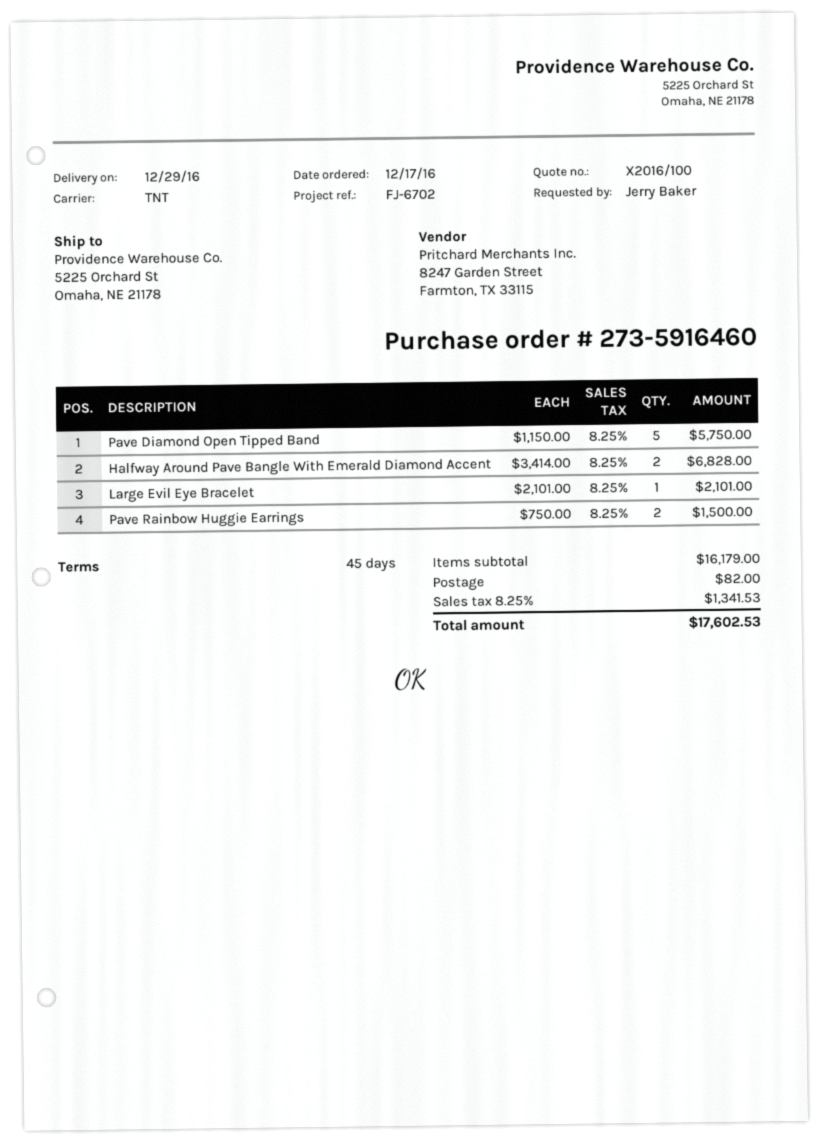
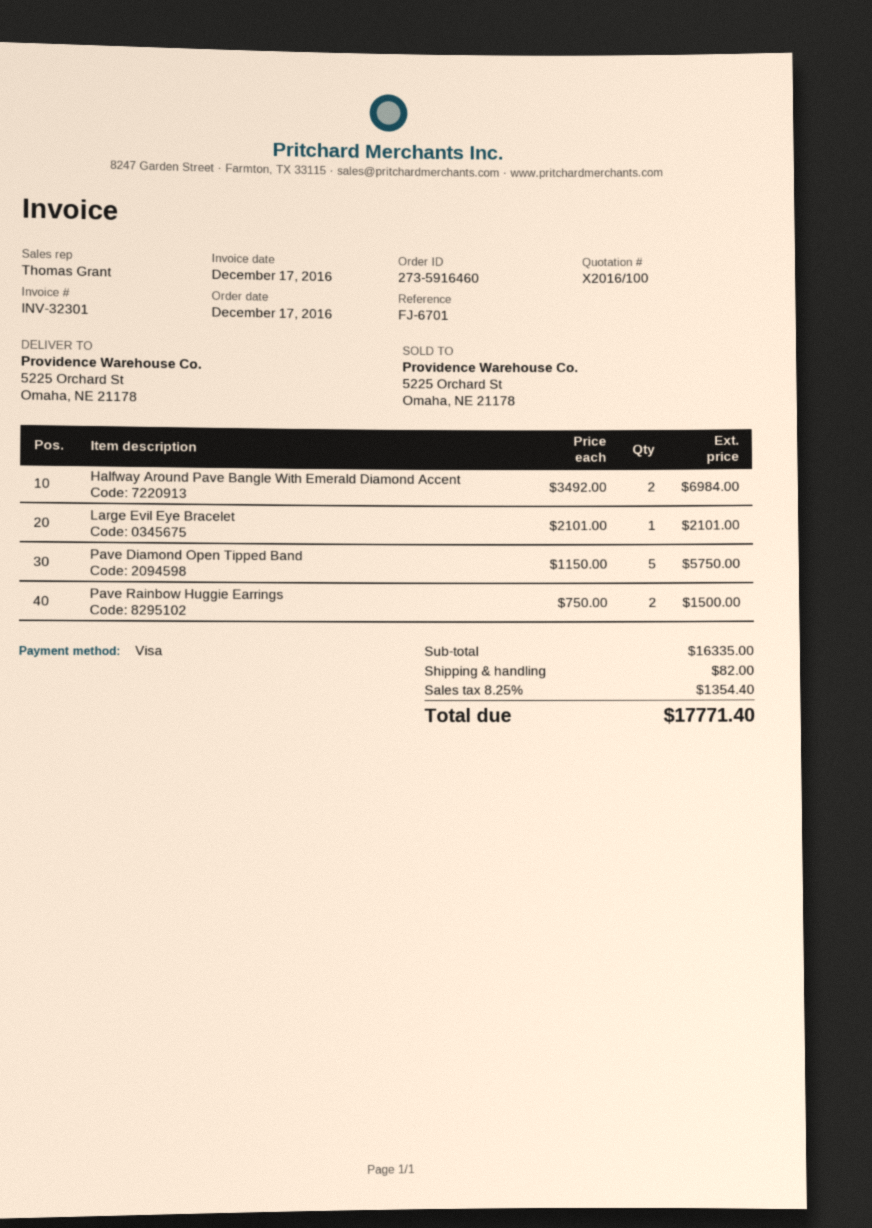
reference: FJ-6702 -> FJ-6701
Halfway Around Pave Bangle With Emerald Diamond Accent: 2 x 3414.00 = 6828.00 -> 2 x 3492.00 = 6984.00
subtotal: 16179.00 -> 16335.00
tax: 8.25% = 1341.53 -> 8.25% = 1354.40
total: 17602.53 -> 17771.40

